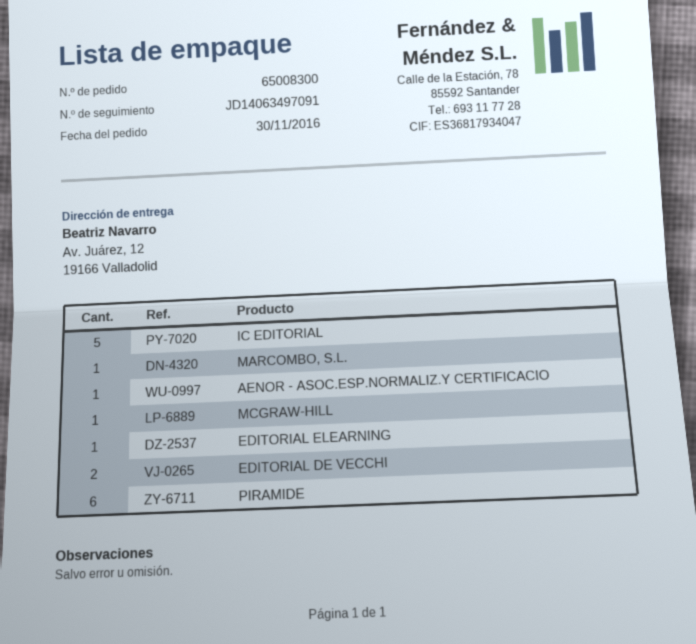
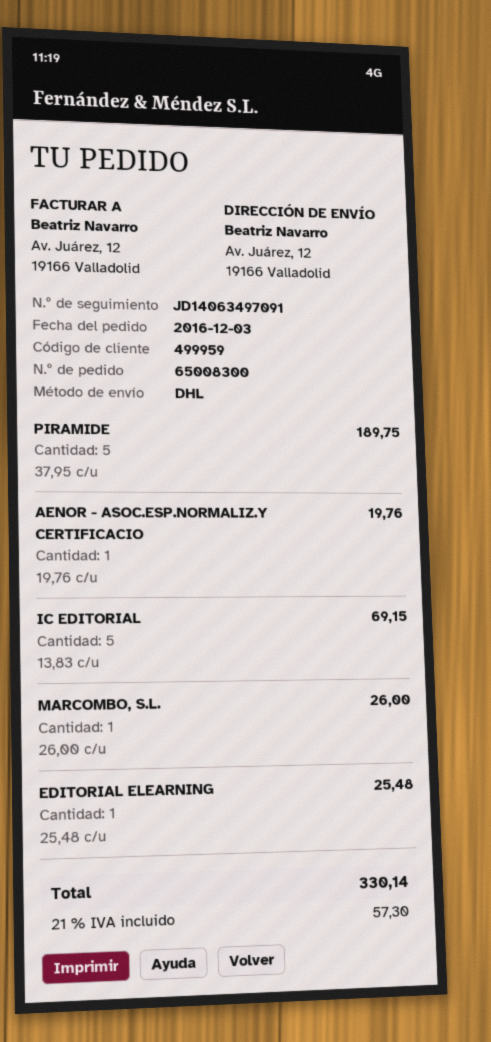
order date: 2016-11-30 -> 2016-12-03
MCGRAW-HILL: 1 -> none
EDITORIAL DE VECCHI: 2 -> none
PIRAMIDE: 6 -> 5

